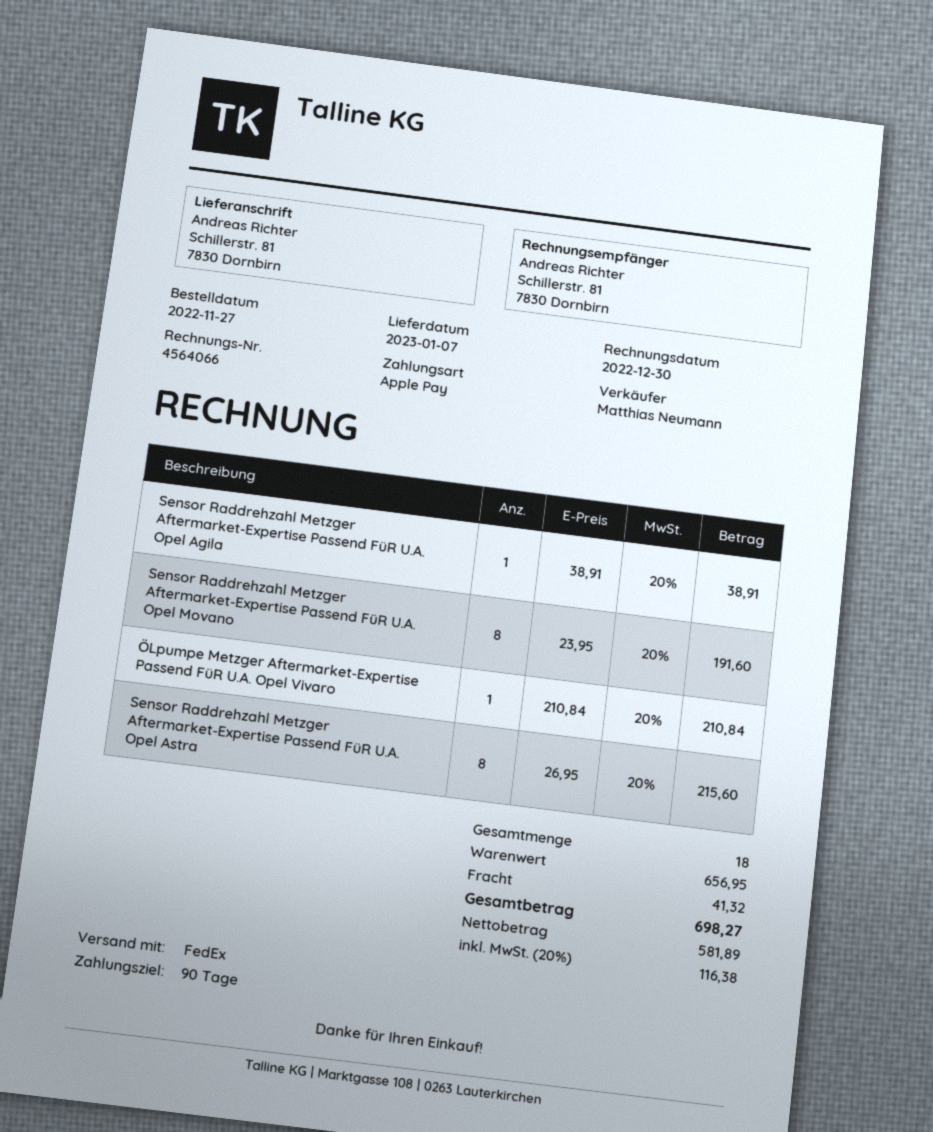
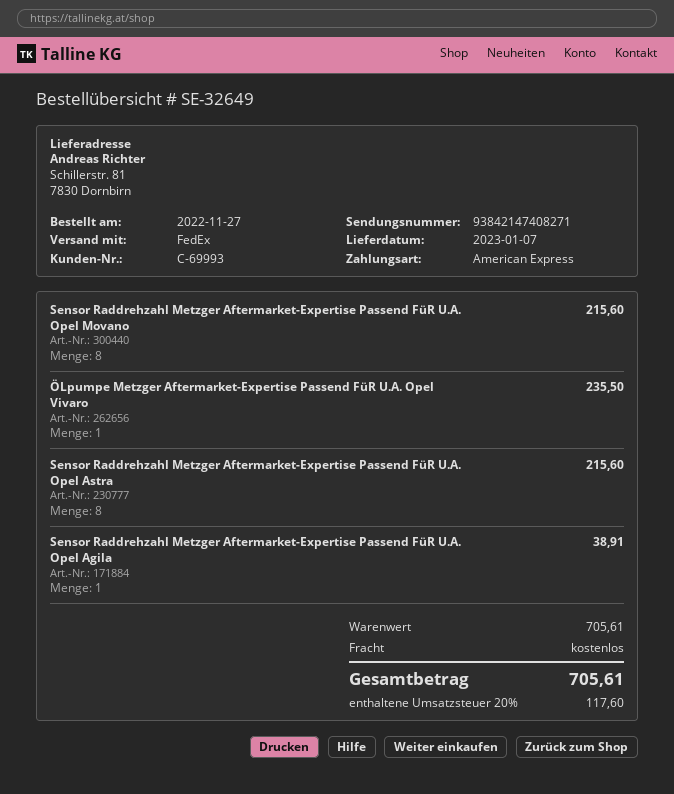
payment method: Apple Pay -> American Express
Sensor Raddrehzahl Metzger Aftermarket-Expertise Passend FüR U.A. Opel Movano: 8 for 191.60 -> 8 for 215.60
ÖLpumpe Metzger Aftermarket-Expertise Passend FüR U.A. Opel Vivaro: 1 for 210.84 -> 1 for 235.50
subtotal: 656.95 -> 705.61
shipping: 41.32 -> 0.00
tax: 20% = 116.38 -> 20% = 117.60
total: 698.27 -> 705.61

